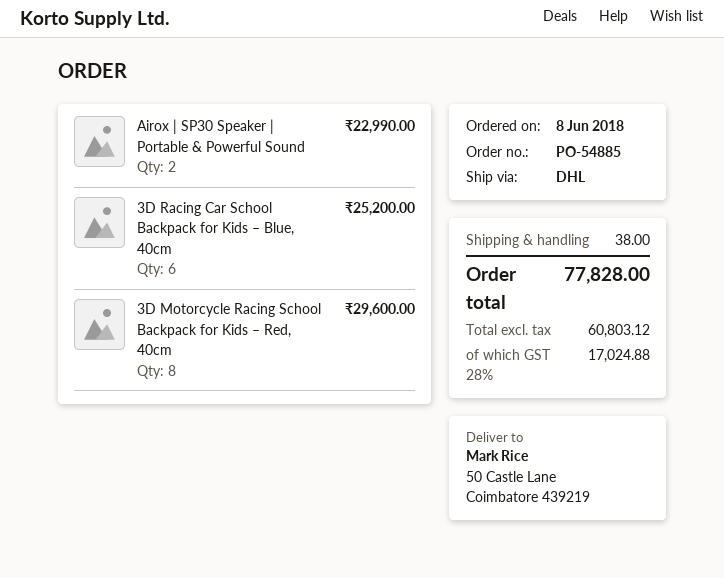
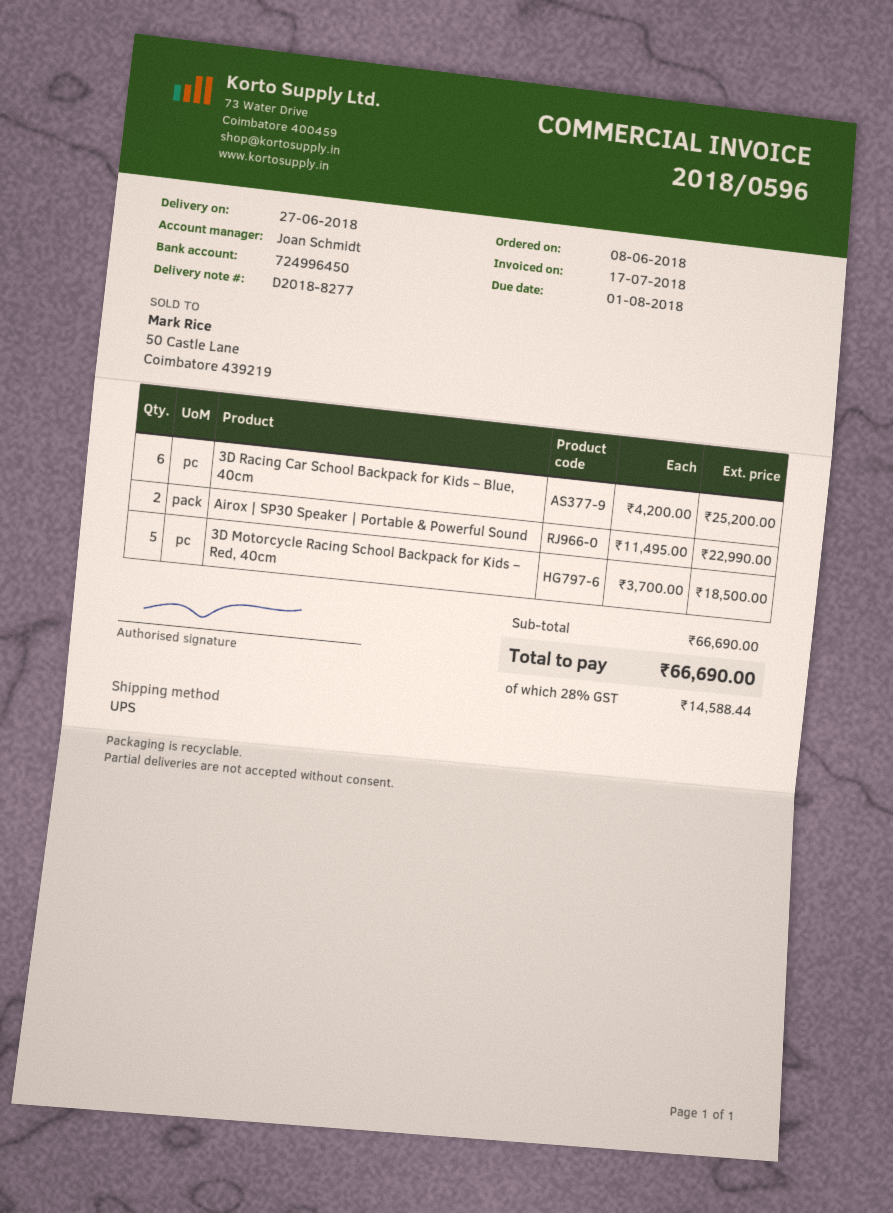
shipping method: DHL -> UPS
3D Motorcycle Racing School Backpack for Kids – Red, 40cm: 8 for 29600.00 -> 5 for 18500.00
shipping: 38.00 -> none
tax: 28% = 17024.88 -> 28% = 14588.44
total: 77828.00 -> 66690.00

